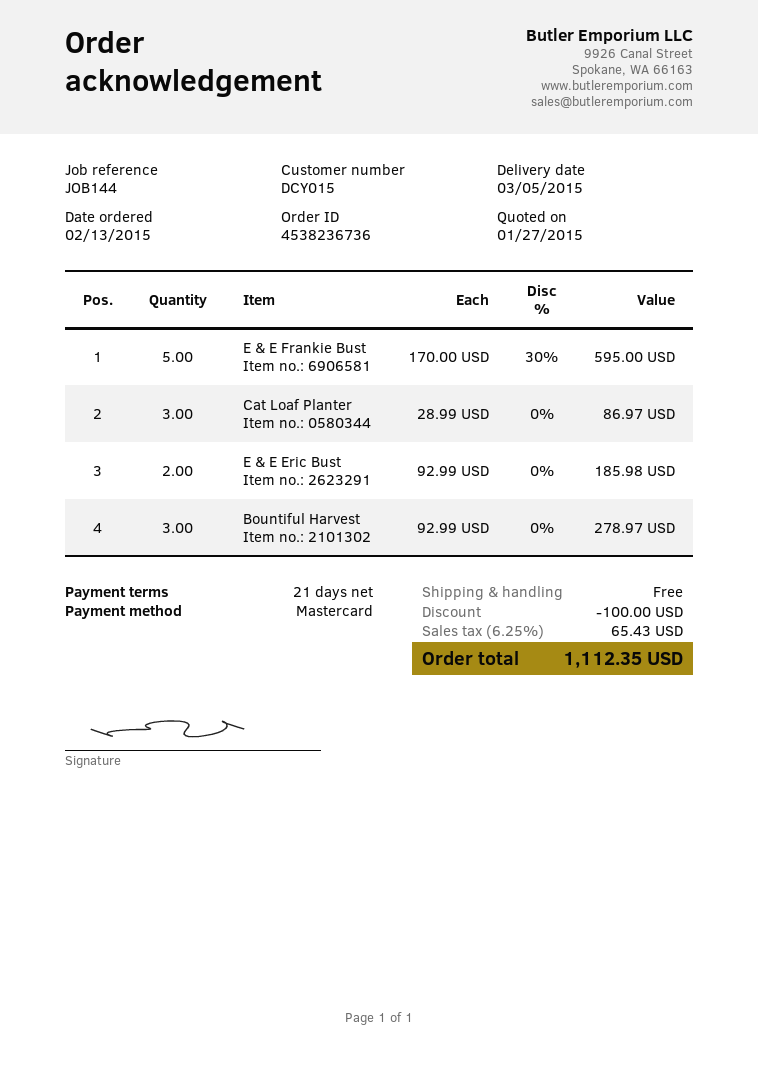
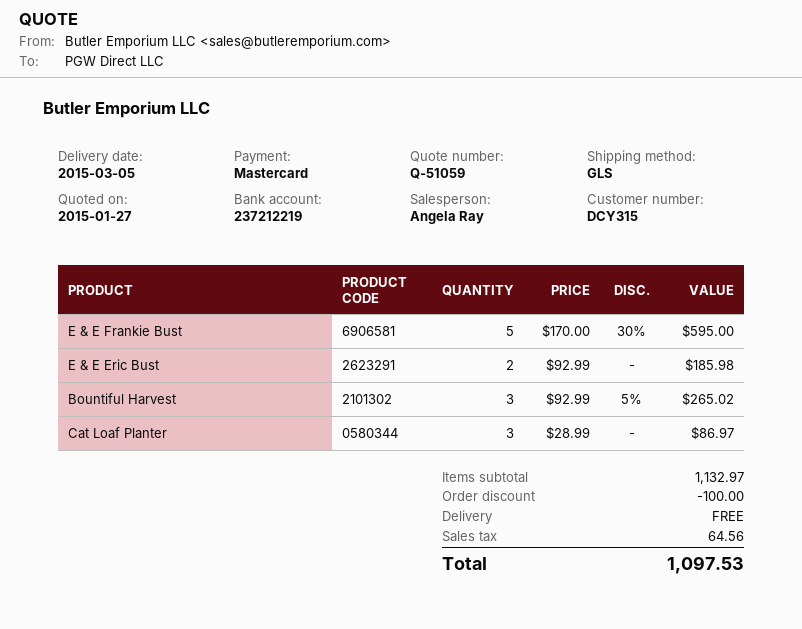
customer number: DCY015 -> DCY315
Bountiful Harvest: 3 x 92.99 = 278.97 -> 3 x 92.99 - 5% = 265.02
tax: 65.43 -> 64.56
total: 1112.35 -> 1097.53

